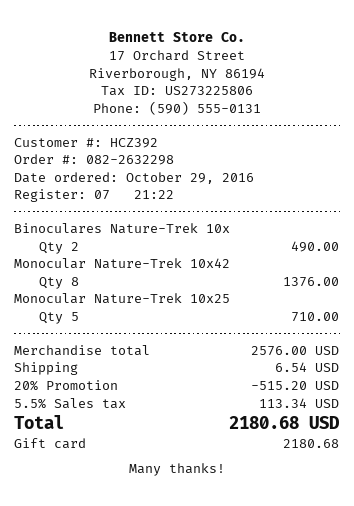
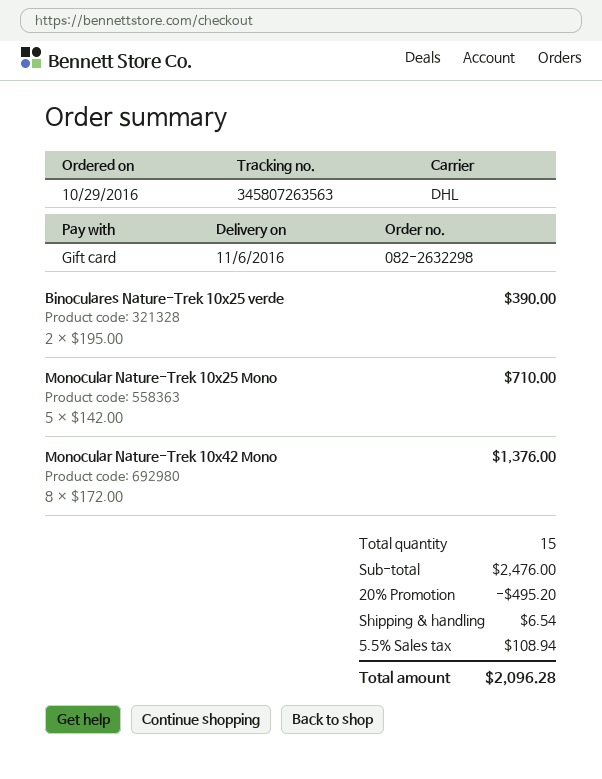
Binoculares Nature-Trek 10x: 2 for 490.00 -> 2 for 390.00
subtotal: 2576.00 -> 2476.00
discount: 20% = 515.20 -> 20% = 495.20
tax: 5.5% = 113.34 -> 5.5% = 108.94
total: 2180.68 -> 2096.28

